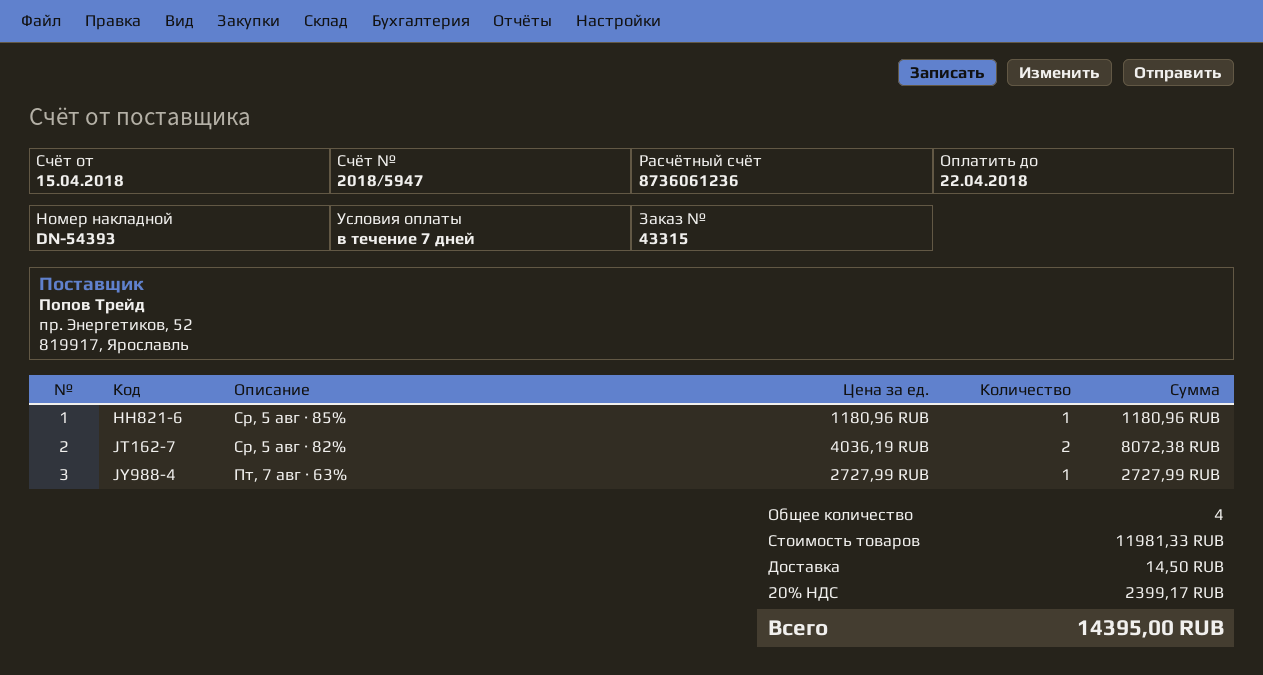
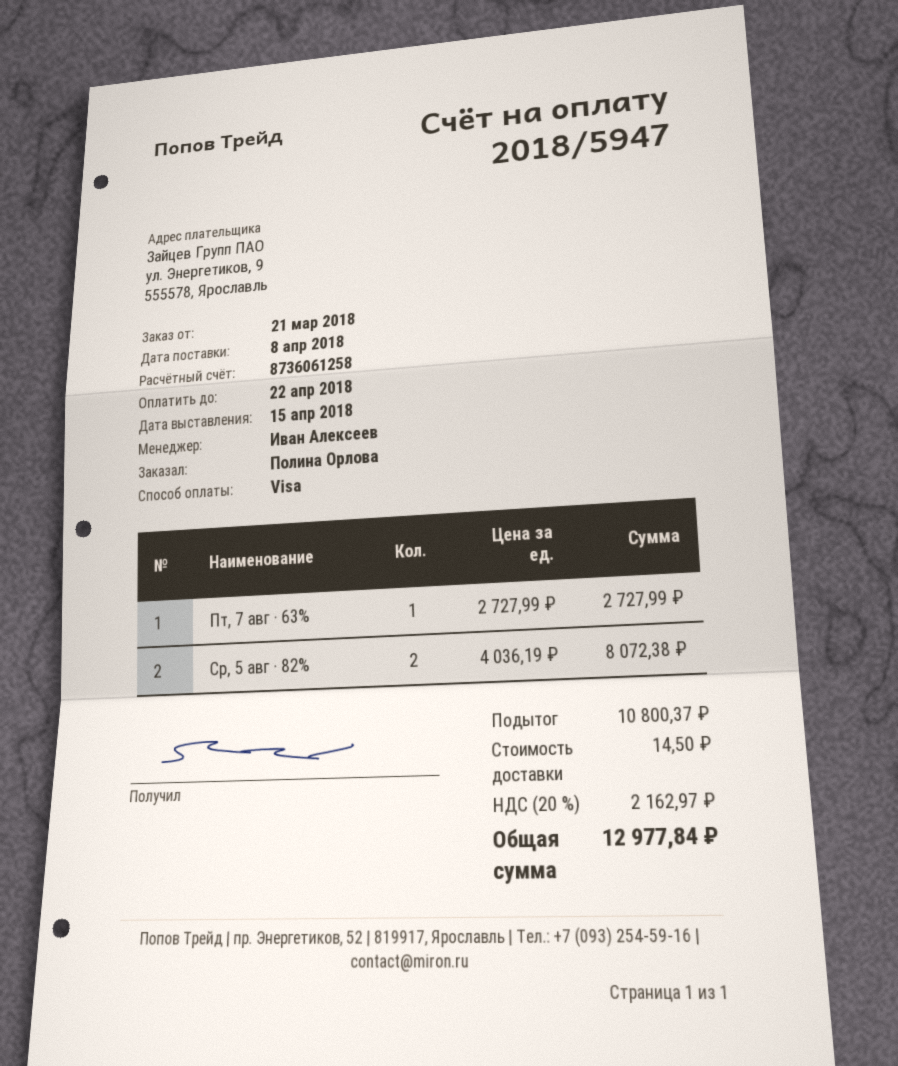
bank account: 8736061236 -> 8736061258
Ср, 5 авг · 85%: 1 x 1180.96 = 1180.96 -> none
subtotal: 11981.33 -> 10800.37
tax: 20% = 2399.17 -> 20% = 2162.97
total: 14395.00 -> 12977.84

